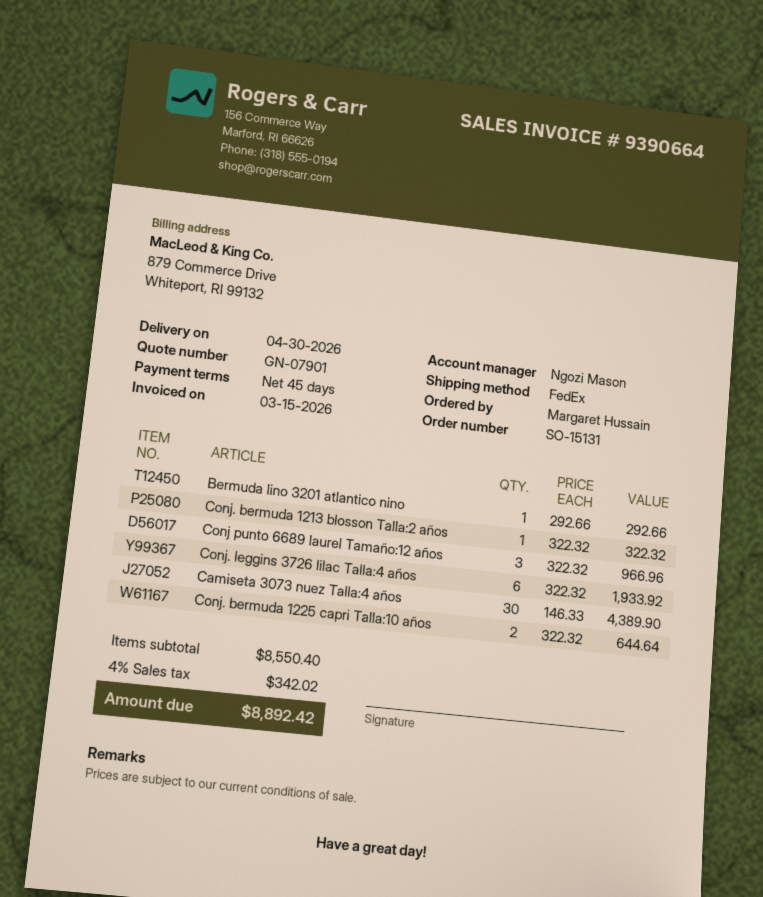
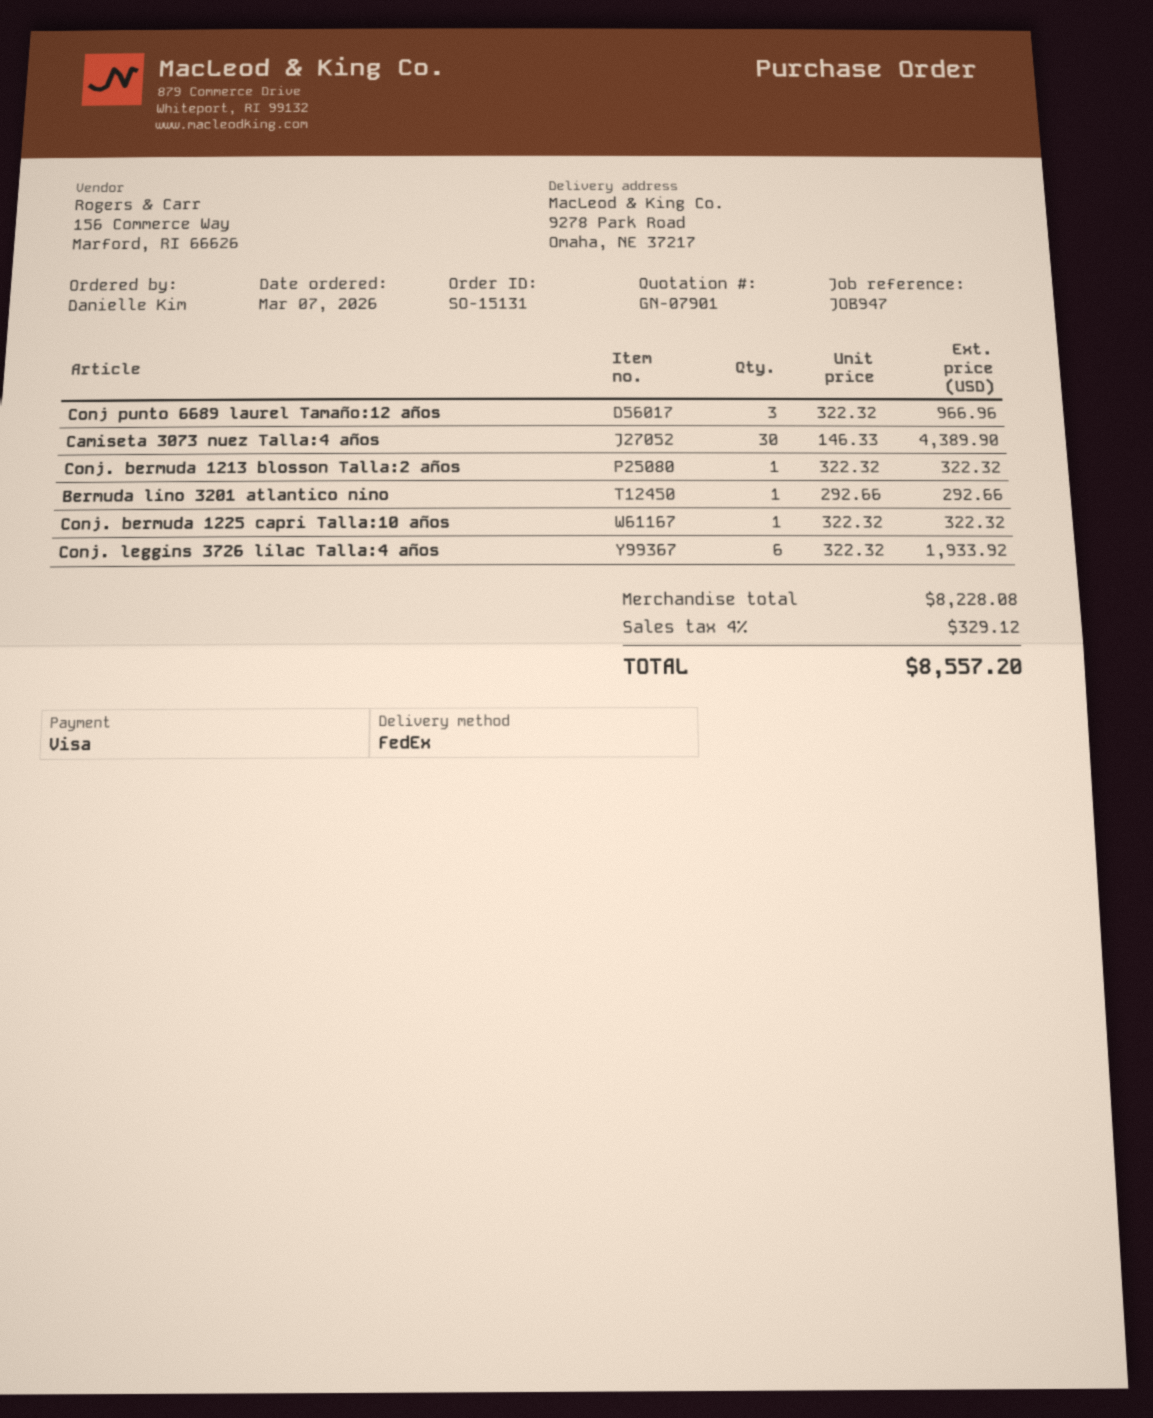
ordered by: Margaret Hussain -> Danielle Kim
Conj. bermuda 1225 capri Talla:10 años: 2 x 322.32 = 644.64 -> 1 x 322.32 = 322.32
subtotal: 8550.40 -> 8228.08
tax: 4% = 342.02 -> 4% = 329.12
total: 8892.42 -> 8557.20

